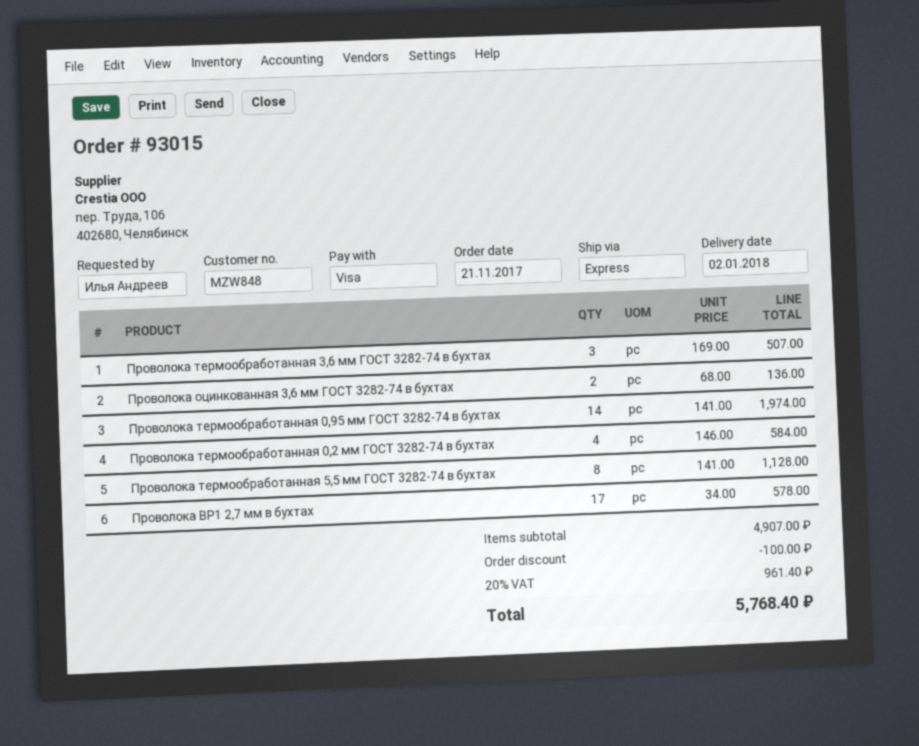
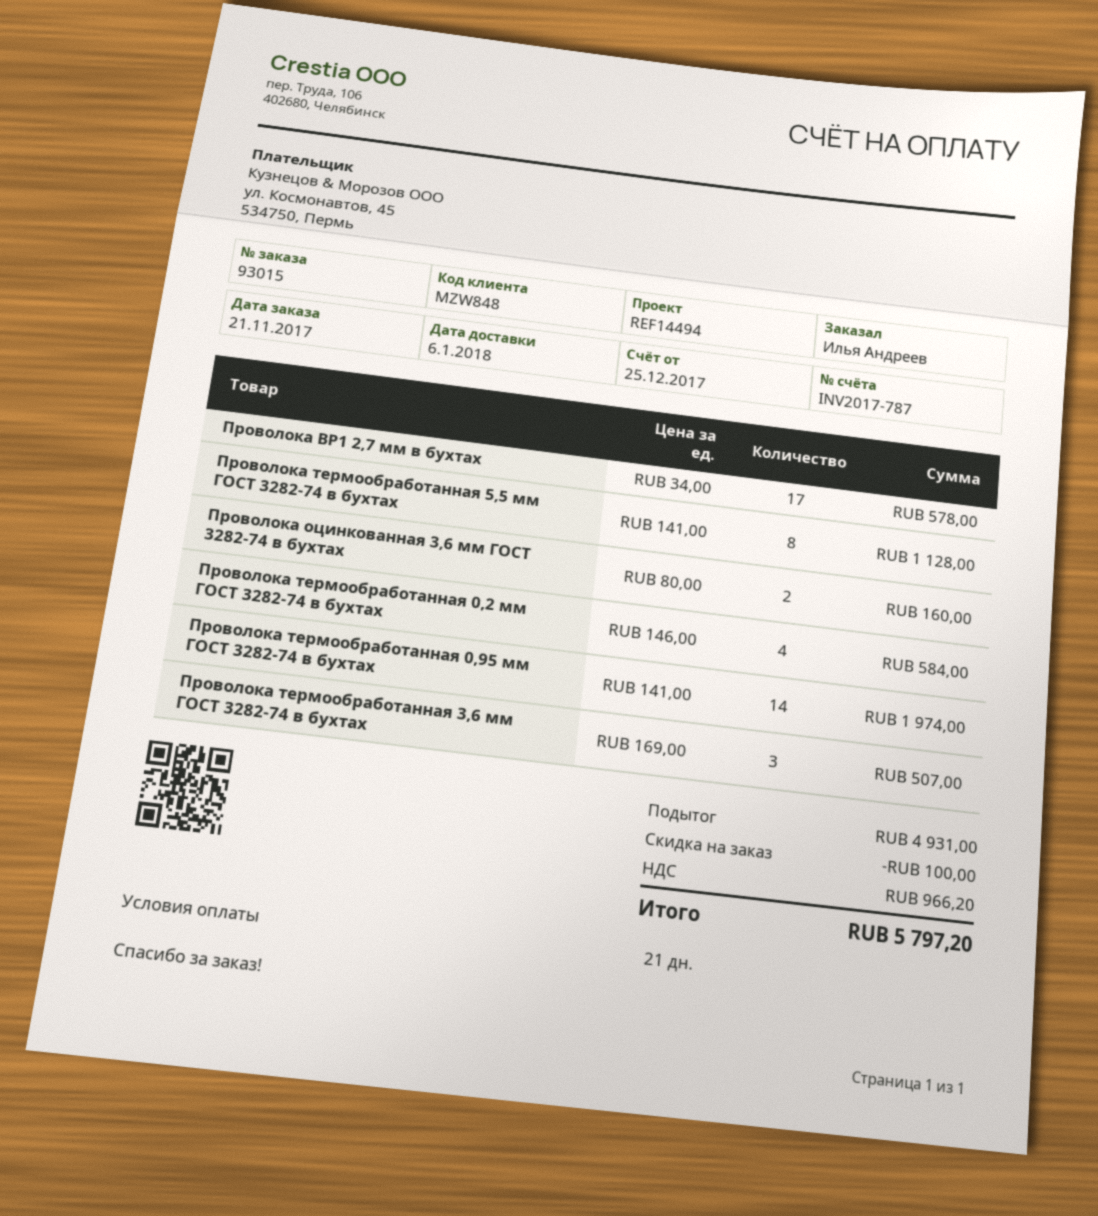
delivery date: 2018-01-02 -> 2018-01-06
Проволока оцинкованная 3,6 мм ГОСТ 3282-74 в бухтах: 2 x 68.00 = 136.00 -> 2 x 80.00 = 160.00
subtotal: 4907.00 -> 4931.00
tax: 961.40 -> 966.20
total: 5768.40 -> 5797.20

